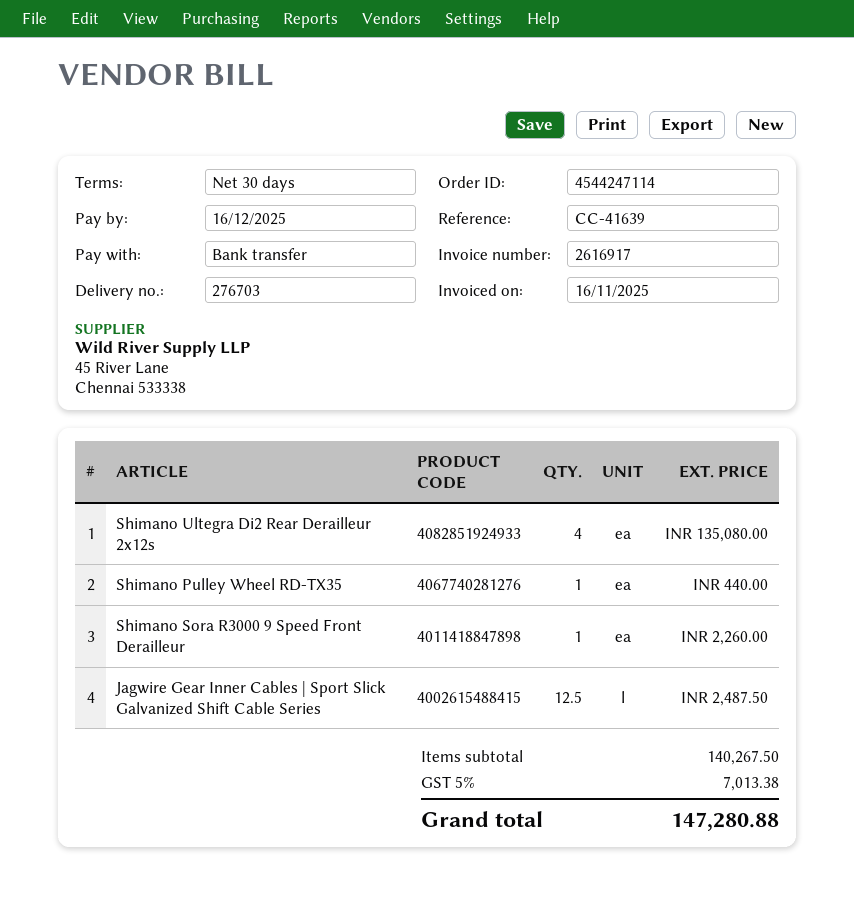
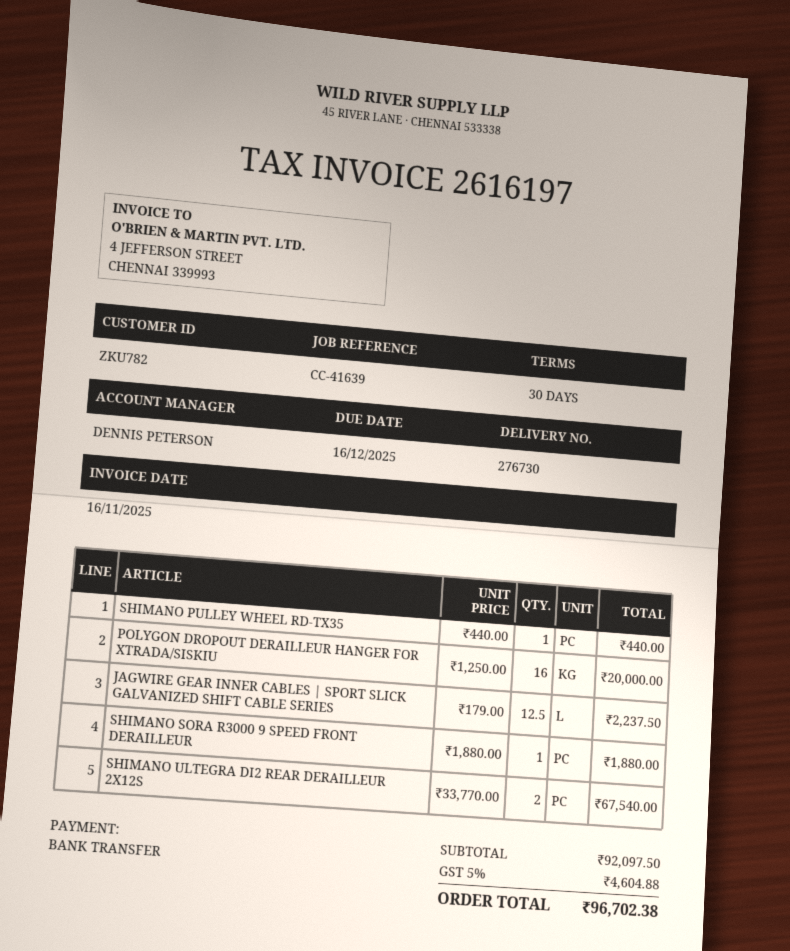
delivery note number: 276703 -> 276730
invoice number: 2616917 -> 2616197
Shimano Ultegra Di2 Rear Derailleur 2x12s: 4 for 135080.00 -> 2 for 67540.00
Shimano Sora R3000 9 Speed Front Derailleur: 1 for 2260.00 -> 1 for 1880.00
Jagwire Gear Inner Cables | Sport Slick Galvanized Shift Cable Series: 12.5 for 2487.50 -> 12.5 for 2237.50
POLYGON DROPOUT DERAILLEUR HANGER FOR XTRADA/SISKIU: none -> 16 for 20000.00
subtotal: 140267.50 -> 92097.50
tax: 5% = 7013.38 -> 5% = 4604.88
total: 147280.88 -> 96702.38

